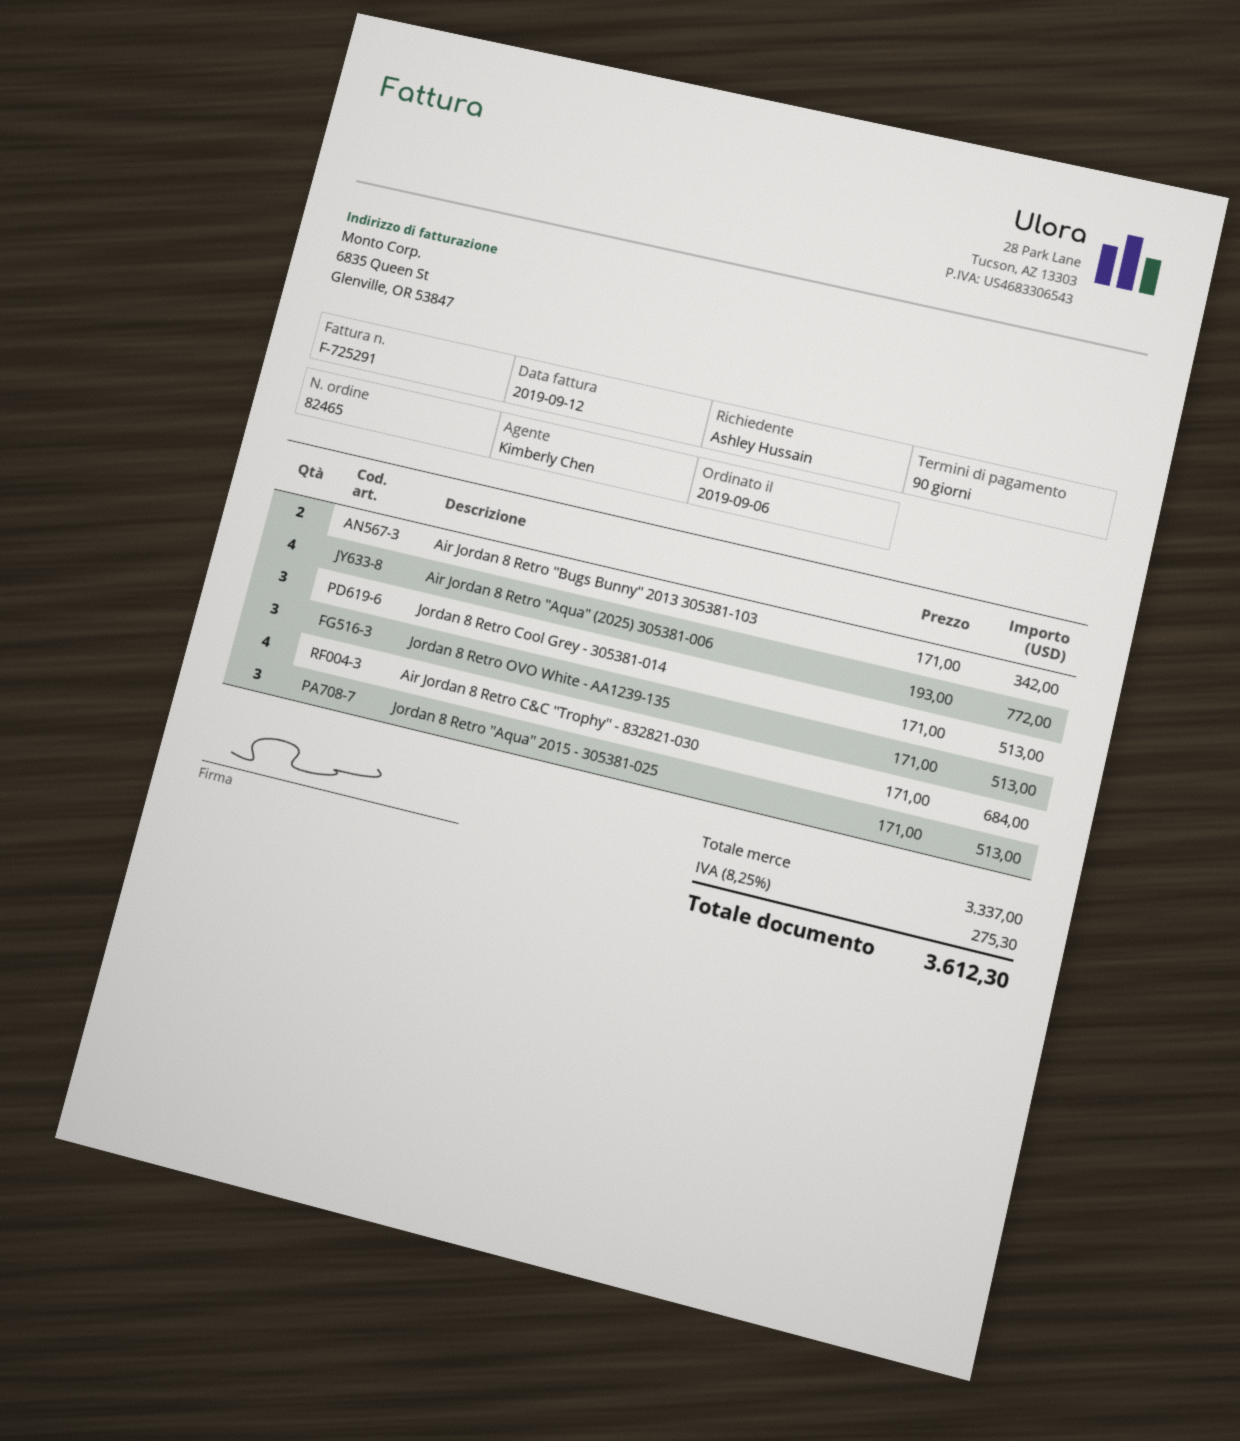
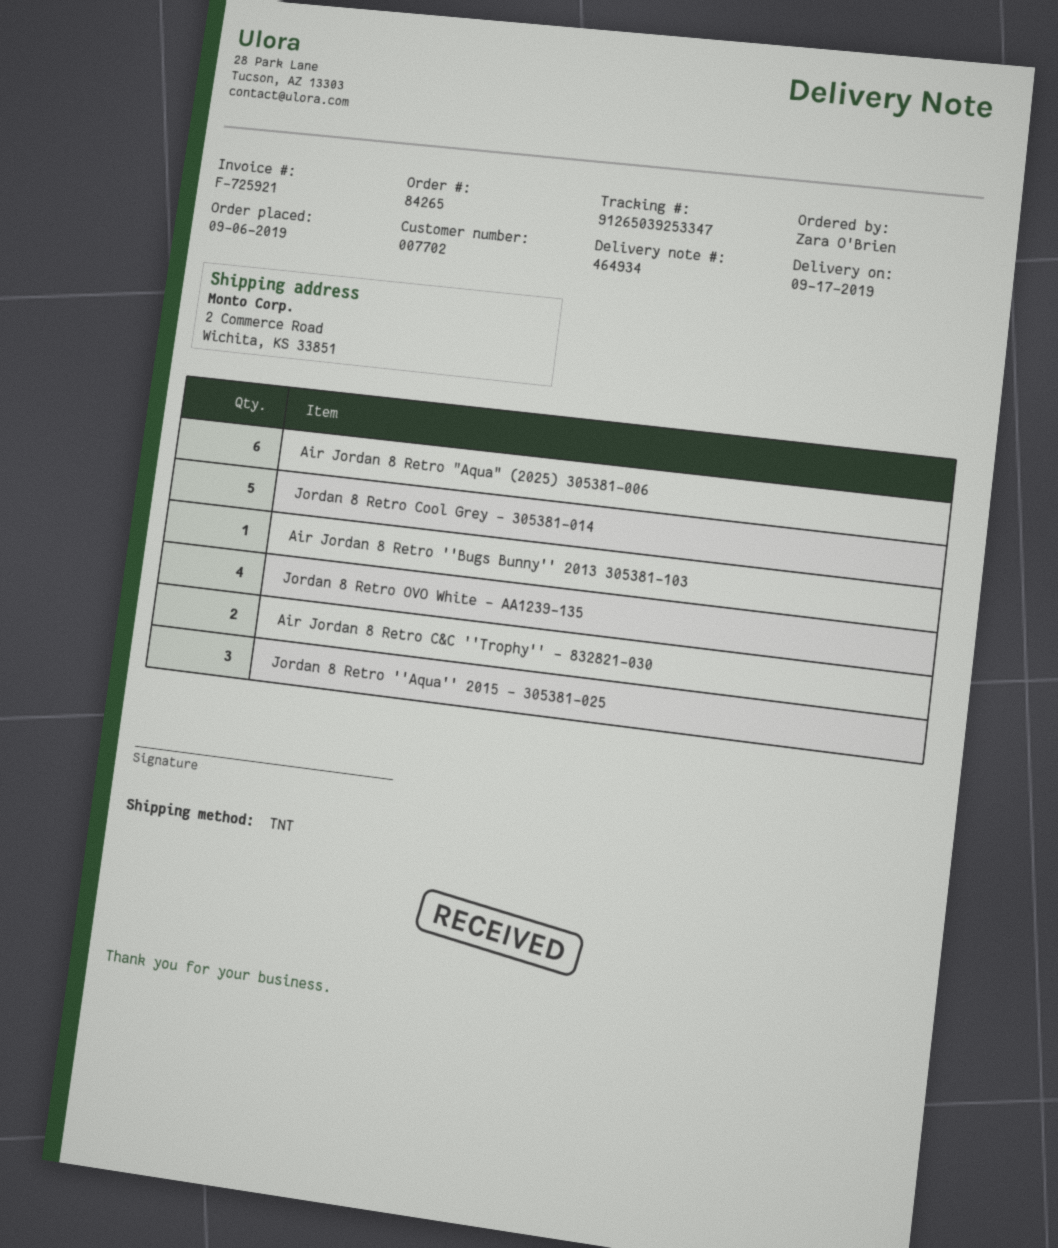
order number: 82465 -> 84265
invoice number: F-725291 -> F-725921
ordered by: Ashley Hussain -> Zara O'Brien
Air Jordan 8 Retro ''Bugs Bunny'' 2013 305381-103: 2 -> 1
Air Jordan 8 Retro "Aqua" (2025) 305381-006: 4 -> 6
Jordan 8 Retro Cool Grey - 305381-014: 3 -> 5
Jordan 8 Retro OVO White - AA1239-135: 3 -> 4
Air Jordan 8 Retro C&C ''Trophy'' - 832821-030: 4 -> 2

